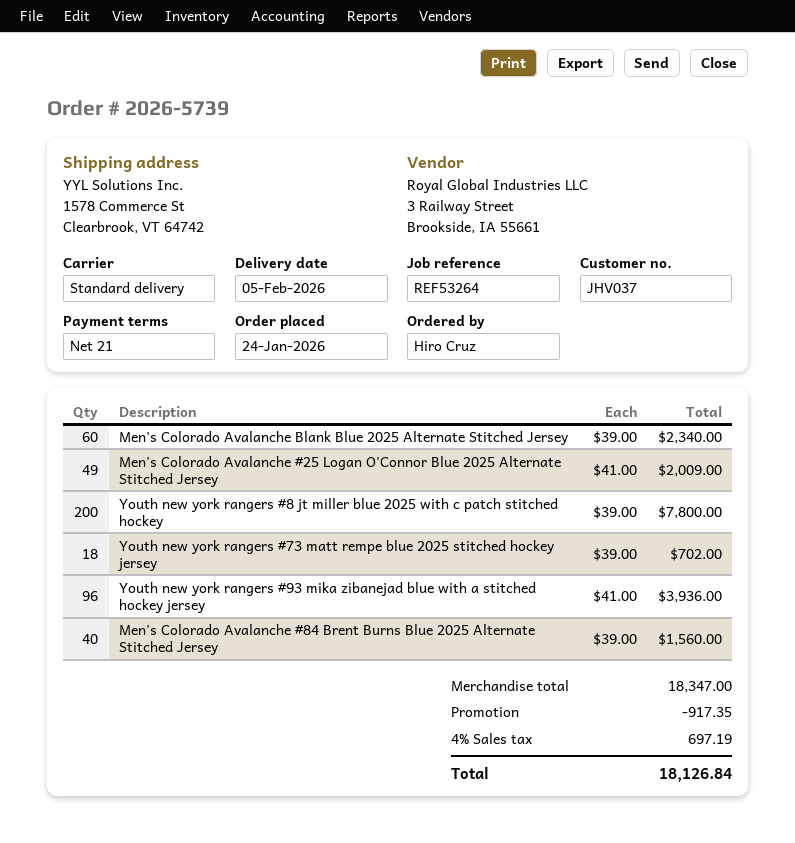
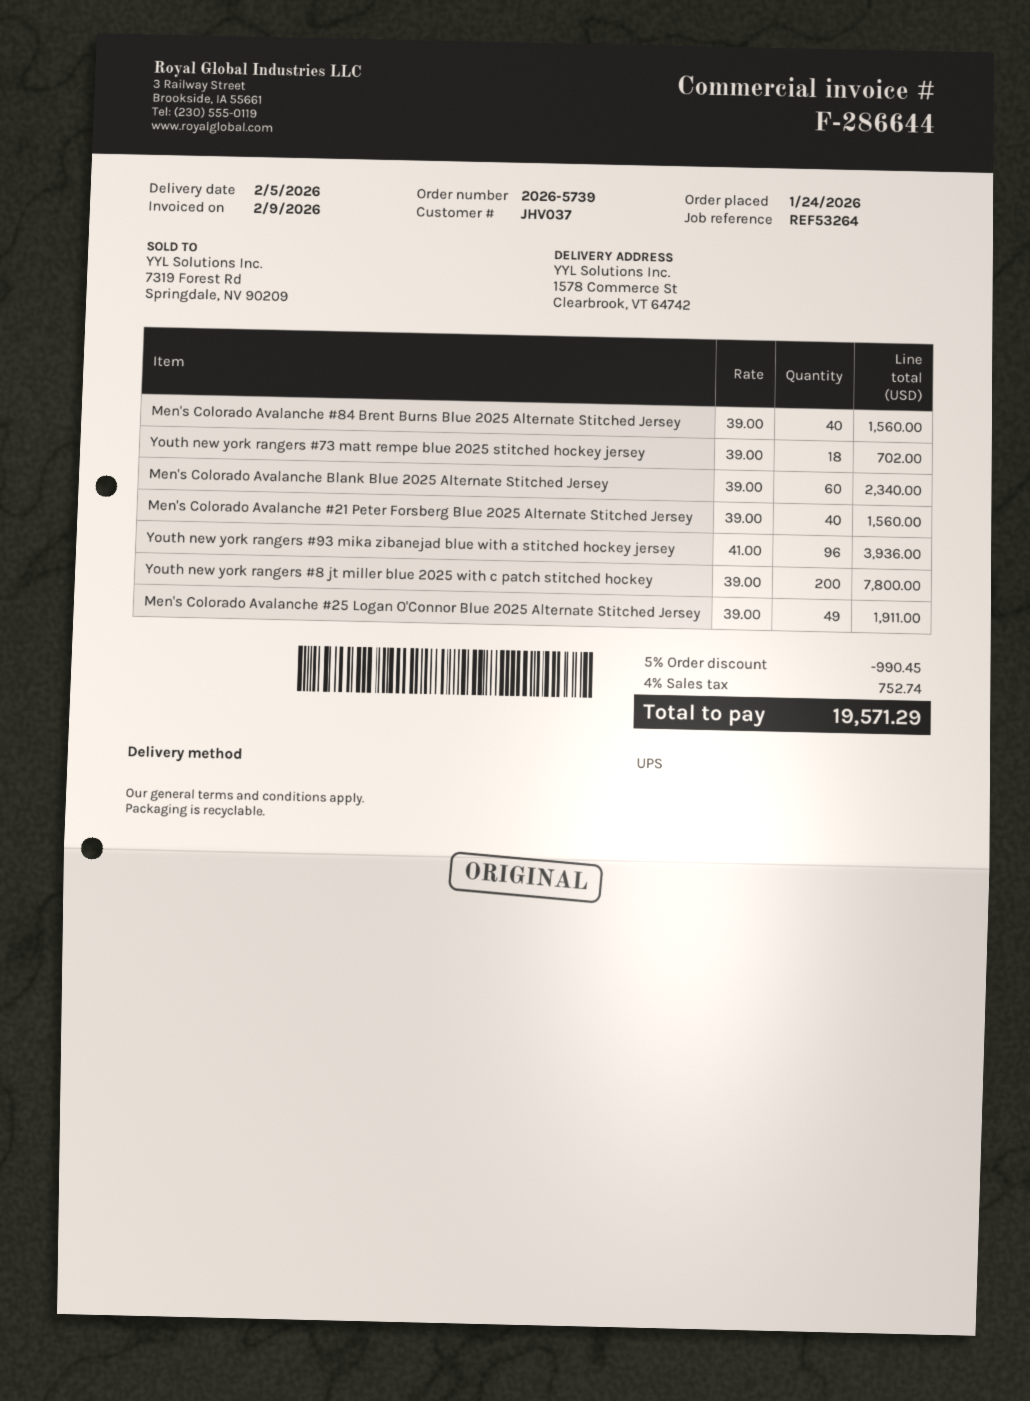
shipping method: standard -> UPS
Men's Colorado Avalanche #25 Logan O'Connor Blue 2025 Alternate Stitched Jersey: 49 x 41.00 = 2009.00 -> 49 x 39.00 = 1911.00
Men's Colorado Avalanche #21 Peter Forsberg Blue 2025 Alternate Stitched Jersey: none -> 40 x 39.00 = 1560.00
discount: 917.35 -> 990.45
tax: 4% = 697.19 -> 4% = 752.74
total: 18126.84 -> 19571.29

